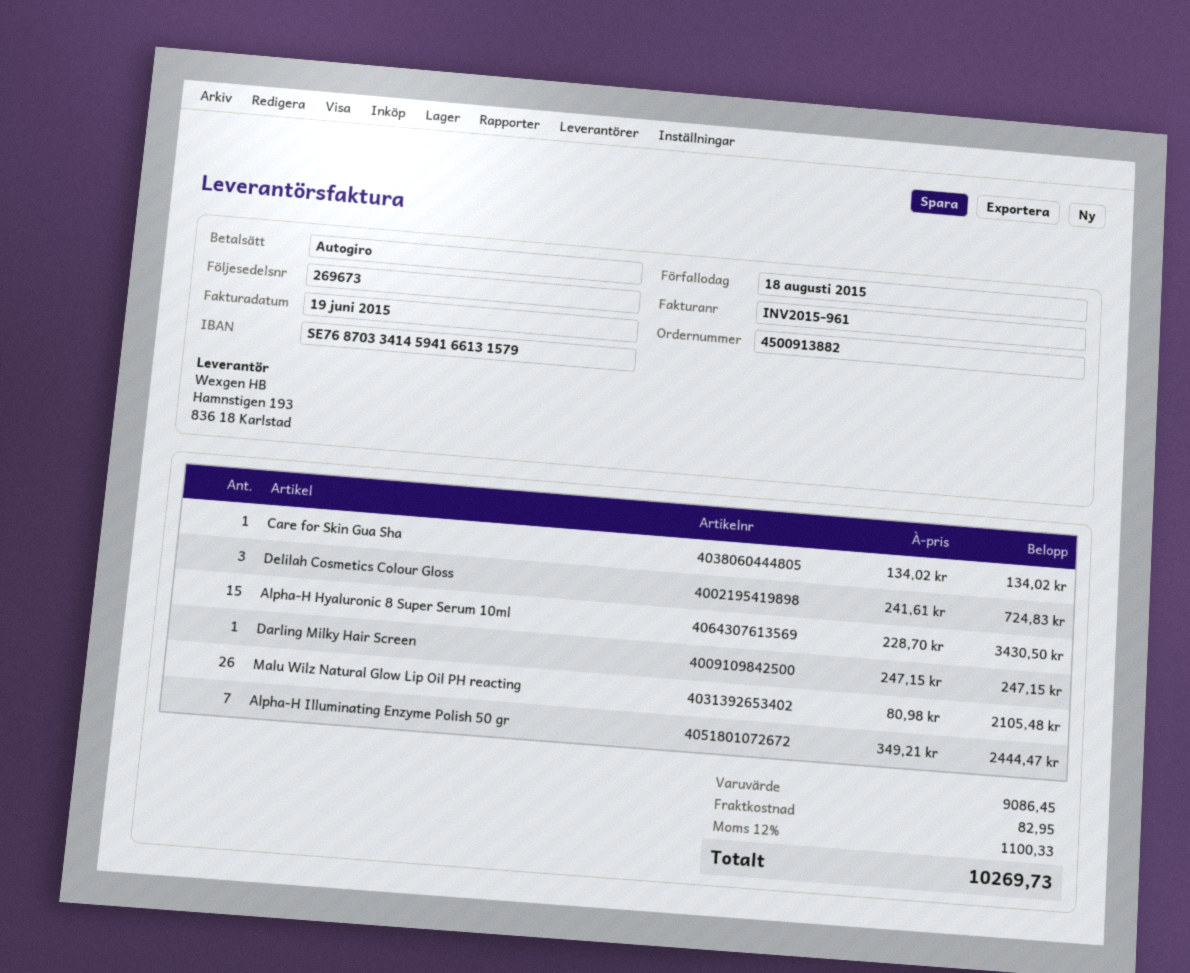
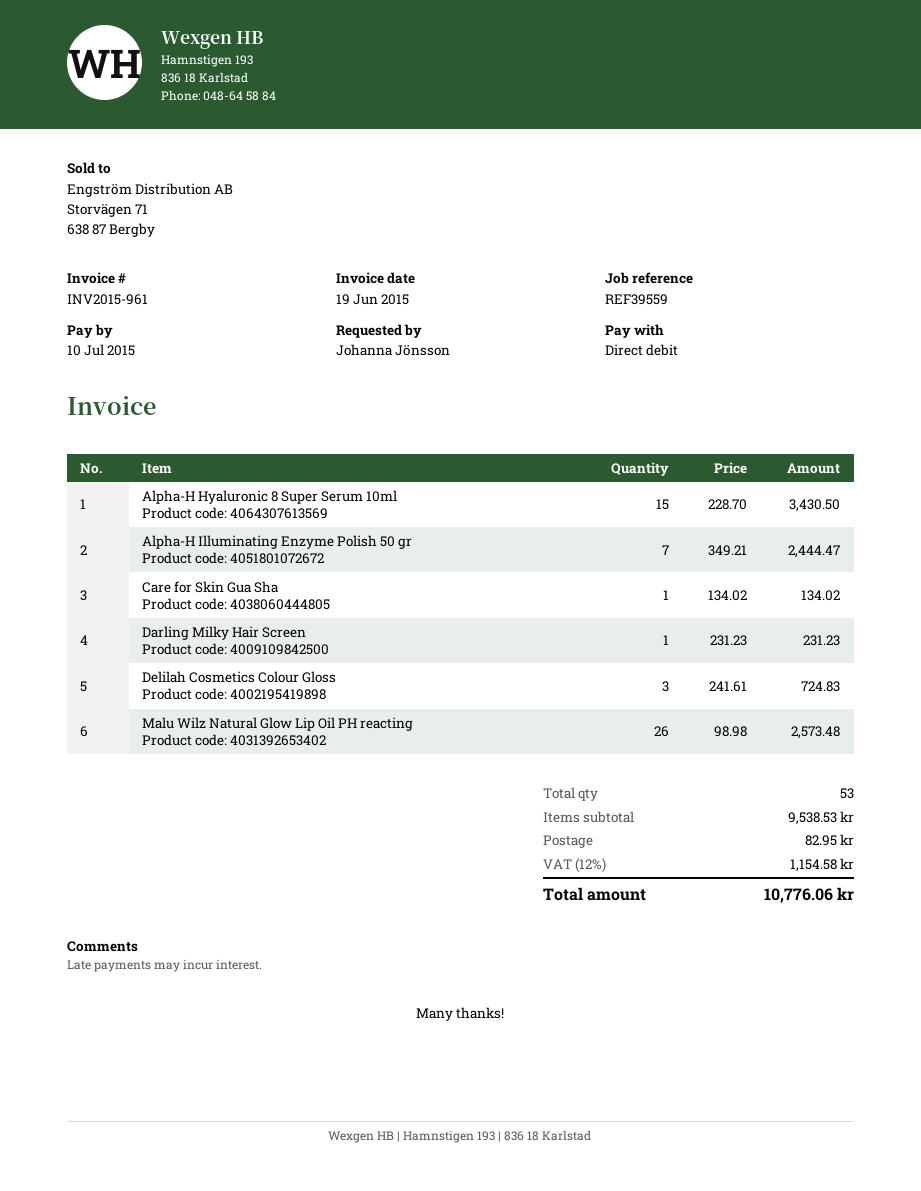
due date: 2015-08-18 -> 2015-07-10
Darling Milky Hair Screen: 1 x 247.15 = 247.15 -> 1 x 231.23 = 231.23
Malu Wilz Natural Glow Lip Oil PH reacting: 26 x 80.98 = 2105.48 -> 26 x 98.98 = 2573.48
subtotal: 9086.45 -> 9538.53
tax: 12% = 1100.33 -> 12% = 1154.58
total: 10269.73 -> 10776.06

